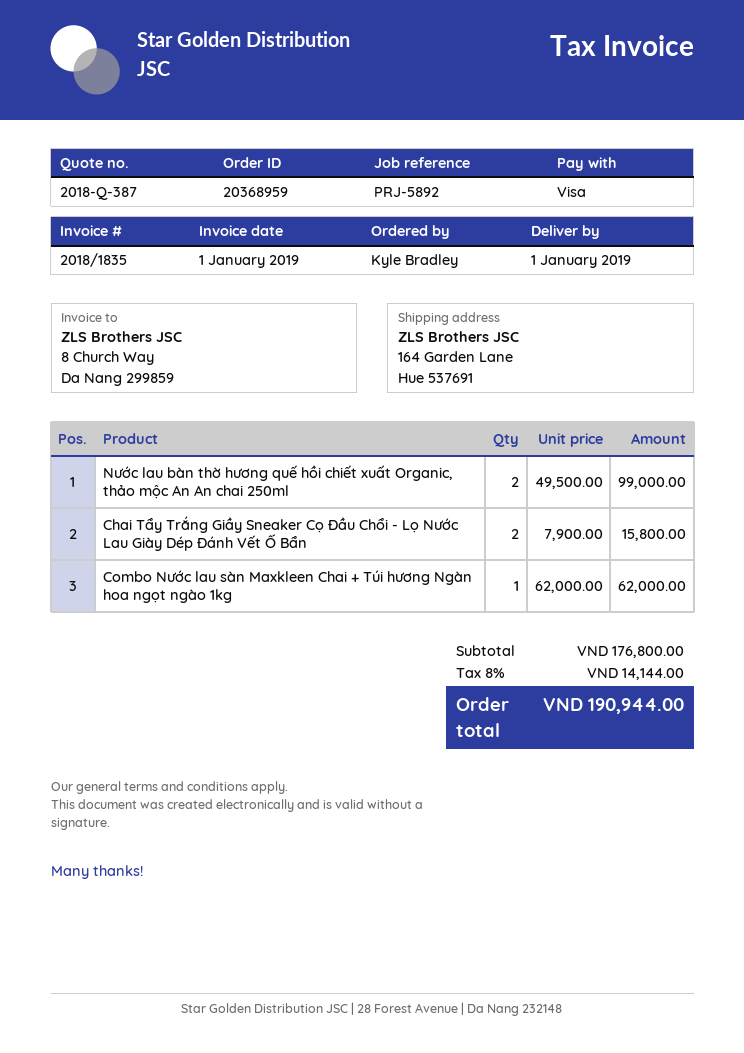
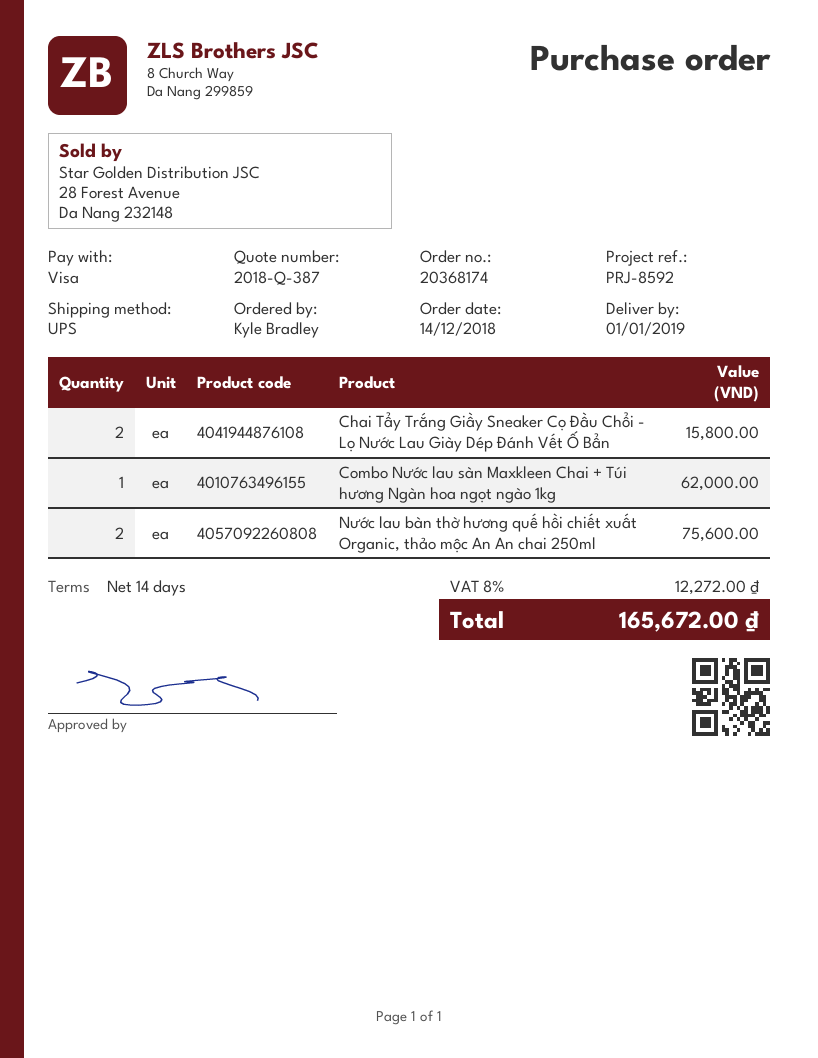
order number: 20368959 -> 20368174
reference: PRJ-5892 -> PRJ-8592
Nước lau bàn thờ hương quế hồi chiết xuất Organic, thảo mộc An An chai 250ml: 2 for 99000.00 -> 2 for 75600.00
tax: 8% = 14144.00 -> 8% = 12272.00
total: 190944.00 -> 165672.00

